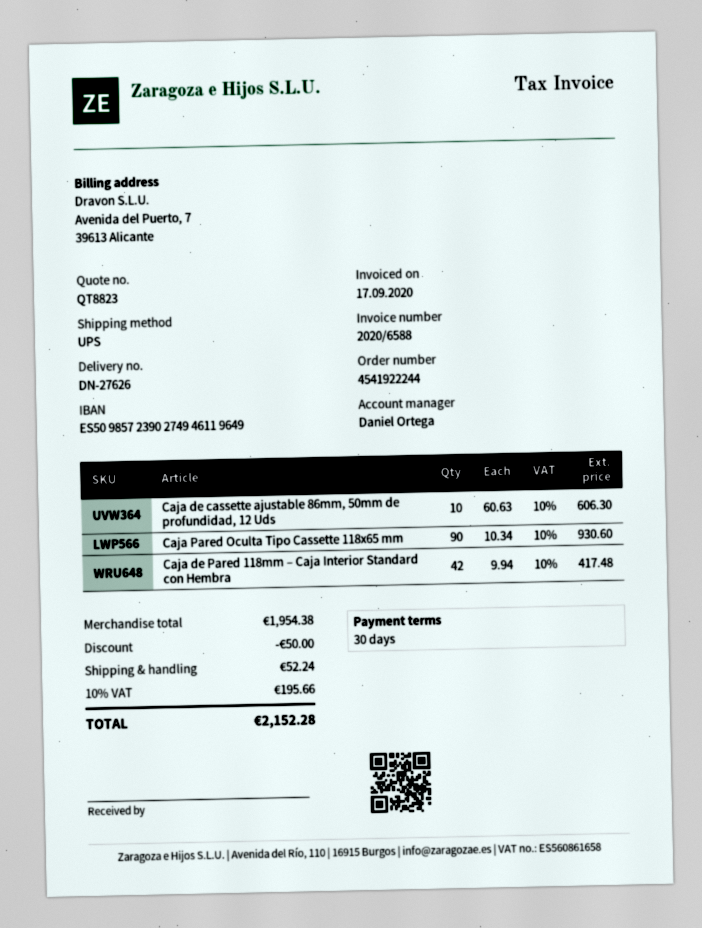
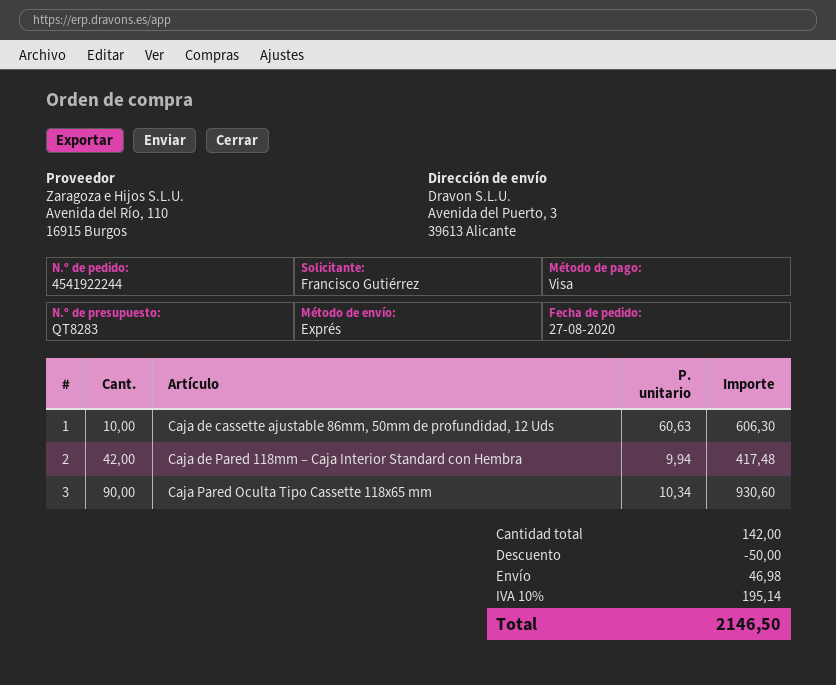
quote number: QT8823 -> QT8283
shipping method: UPS -> express
shipping: 52.24 -> 46.98
tax: 10% = 195.66 -> 10% = 195.14
total: 2152.28 -> 2146.50

